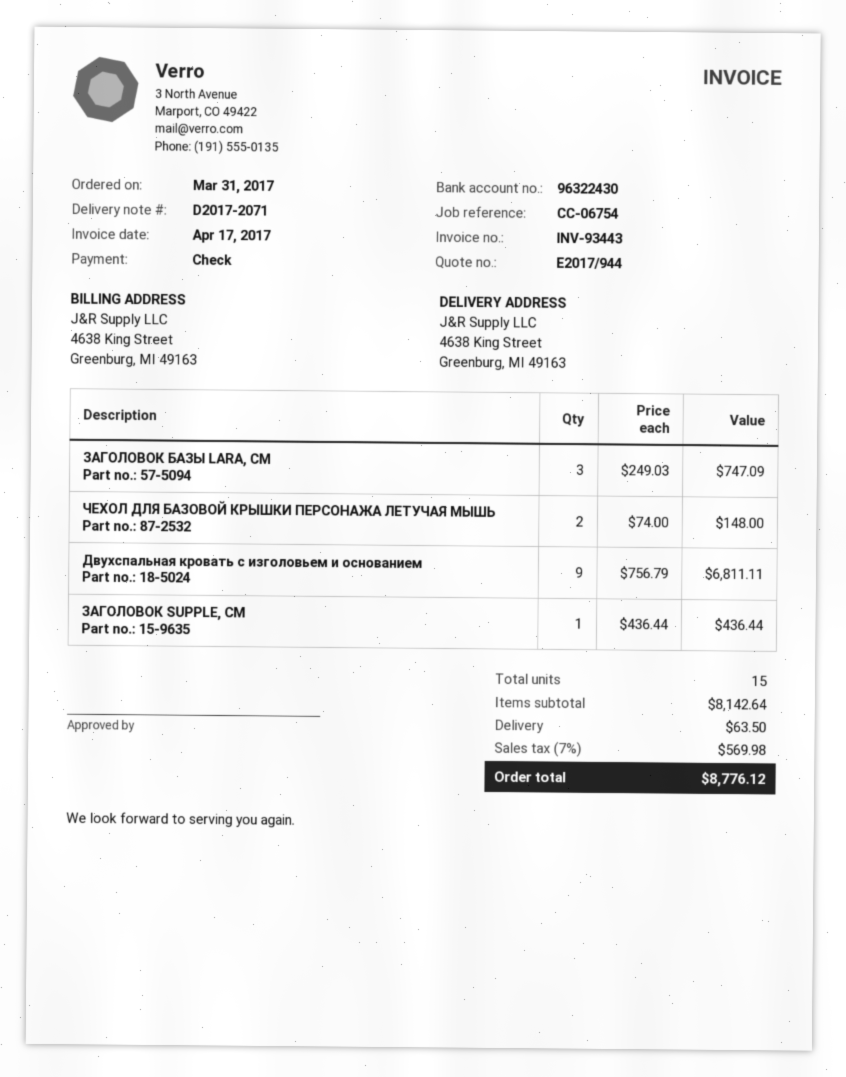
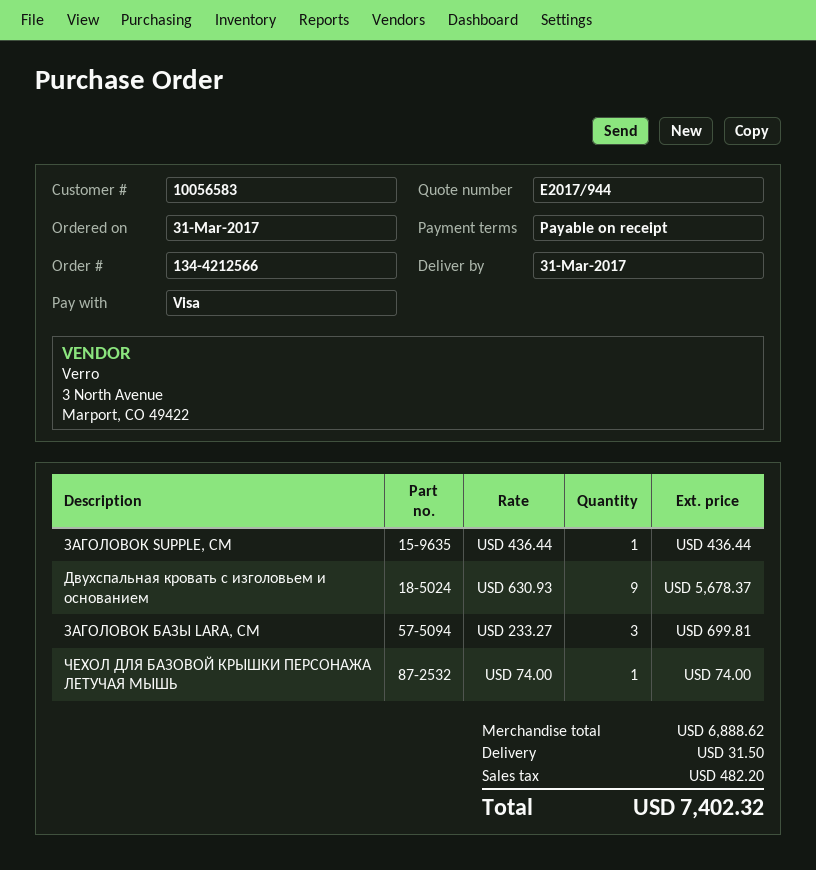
payment method: cheque -> Visa
ЗАГОЛОВОК БАЗЫ LARA, СМ: 3 x 249.03 = 747.09 -> 3 x 233.27 = 699.81
ЧЕХОЛ ДЛЯ БАЗОВОЙ КРЫШКИ ПЕРСОНАЖА ЛЕТУЧАЯ МЫШЬ: 2 x 74.00 = 148.00 -> 1 x 74.00 = 74.00
Двухспальная кровать с изголовьем и основанием: 9 x 756.79 = 6811.11 -> 9 x 630.93 = 5678.37
subtotal: 8142.64 -> 6888.62
shipping: 63.50 -> 31.50
tax: 569.98 -> 482.20
total: 8776.12 -> 7402.32

